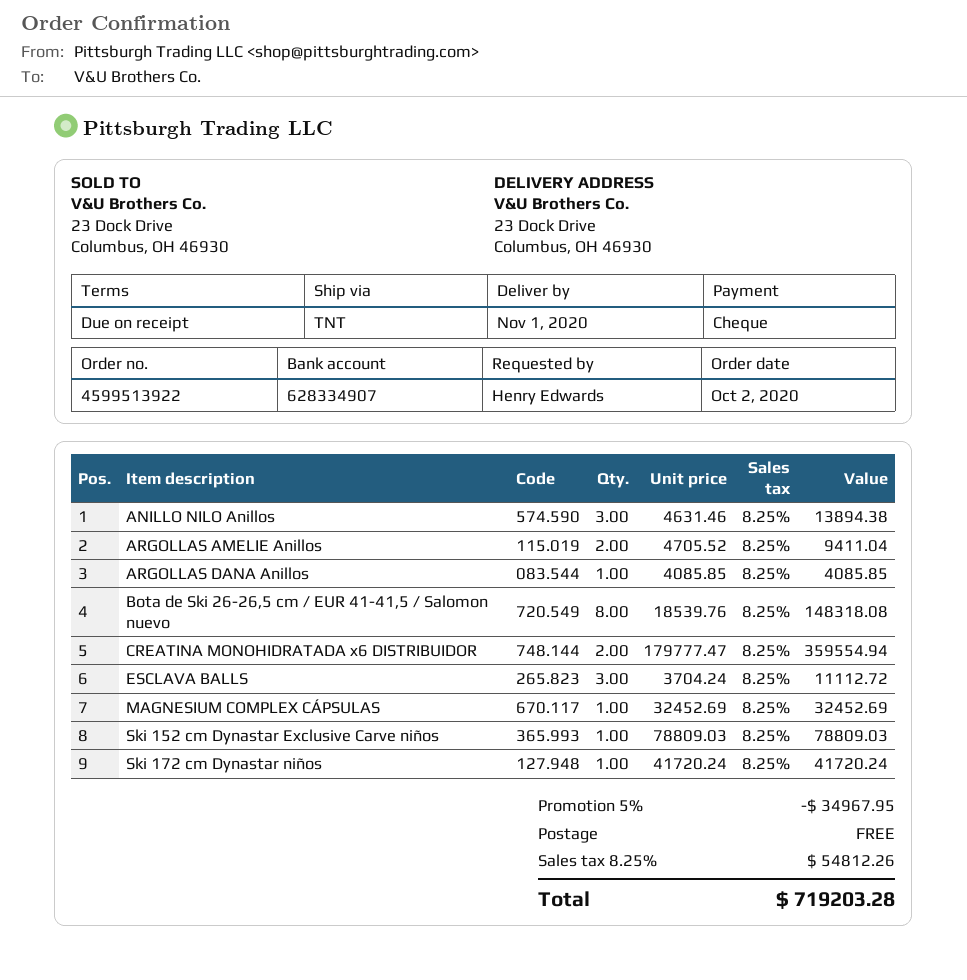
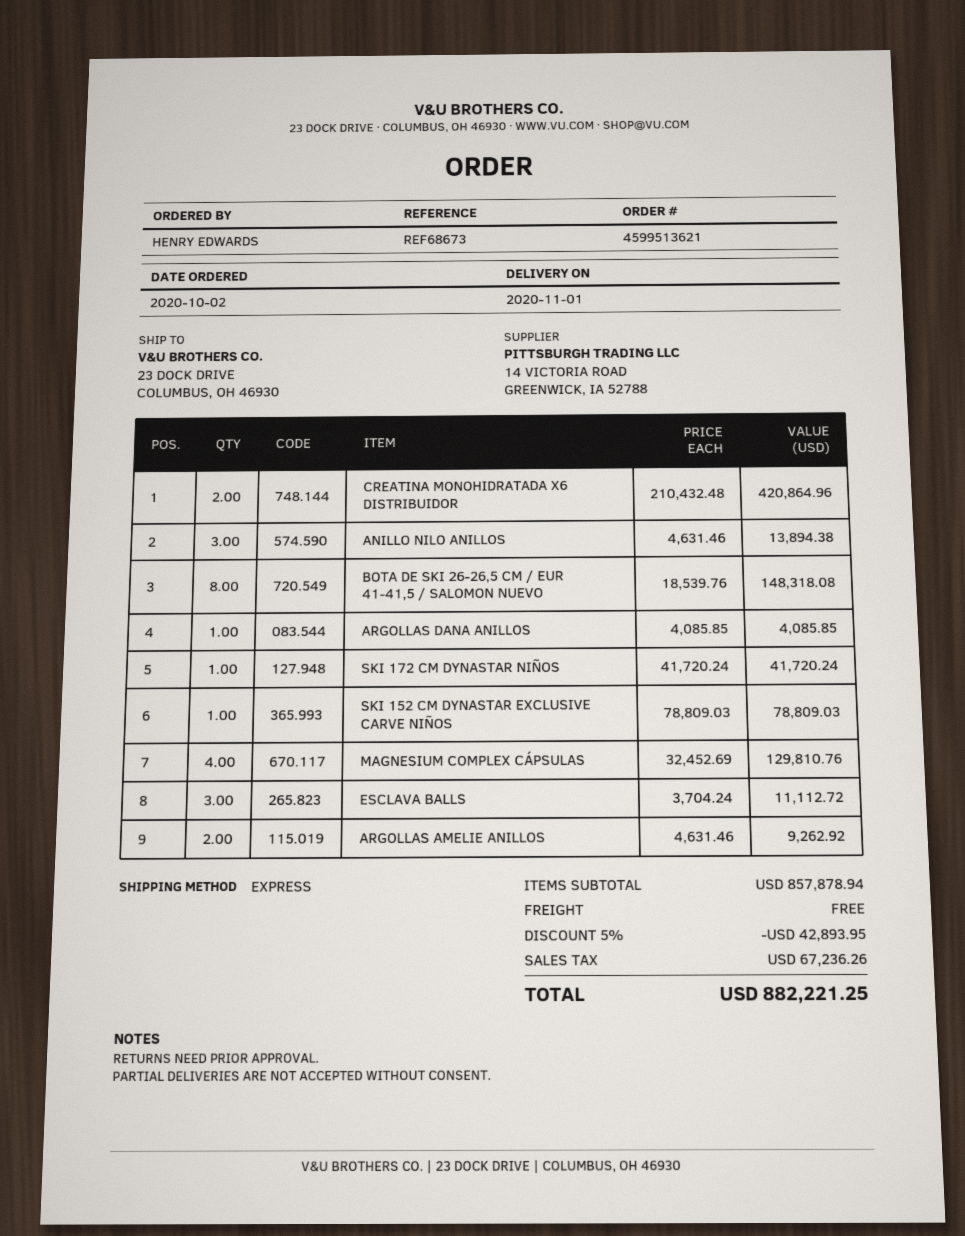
order number: 4599513922 -> 4599513621
shipping method: TNT -> express
ARGOLLAS AMELIE Anillos: 2 x 4705.52 = 9411.04 -> 2 x 4631.46 = 9262.92
CREATINA MONOHIDRATADA x6 DISTRIBUIDOR: 2 x 179777.47 = 359554.94 -> 2 x 210432.48 = 420864.96
MAGNESIUM COMPLEX CÁPSULAS: 1 x 32452.69 = 32452.69 -> 4 x 32452.69 = 129810.76
discount: 5% = 34967.95 -> 5% = 42893.95
tax: 54812.26 -> 67236.26
total: 719203.28 -> 882221.25

